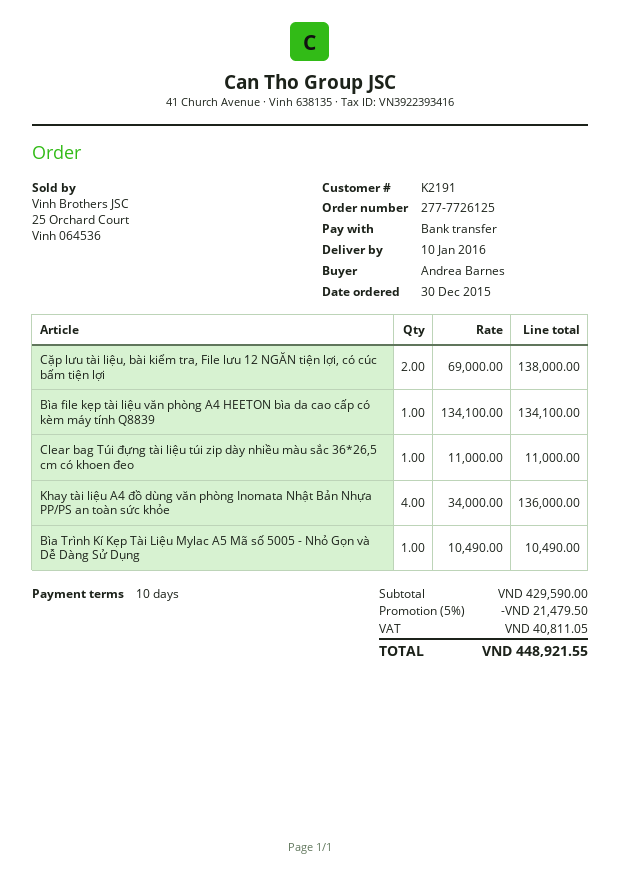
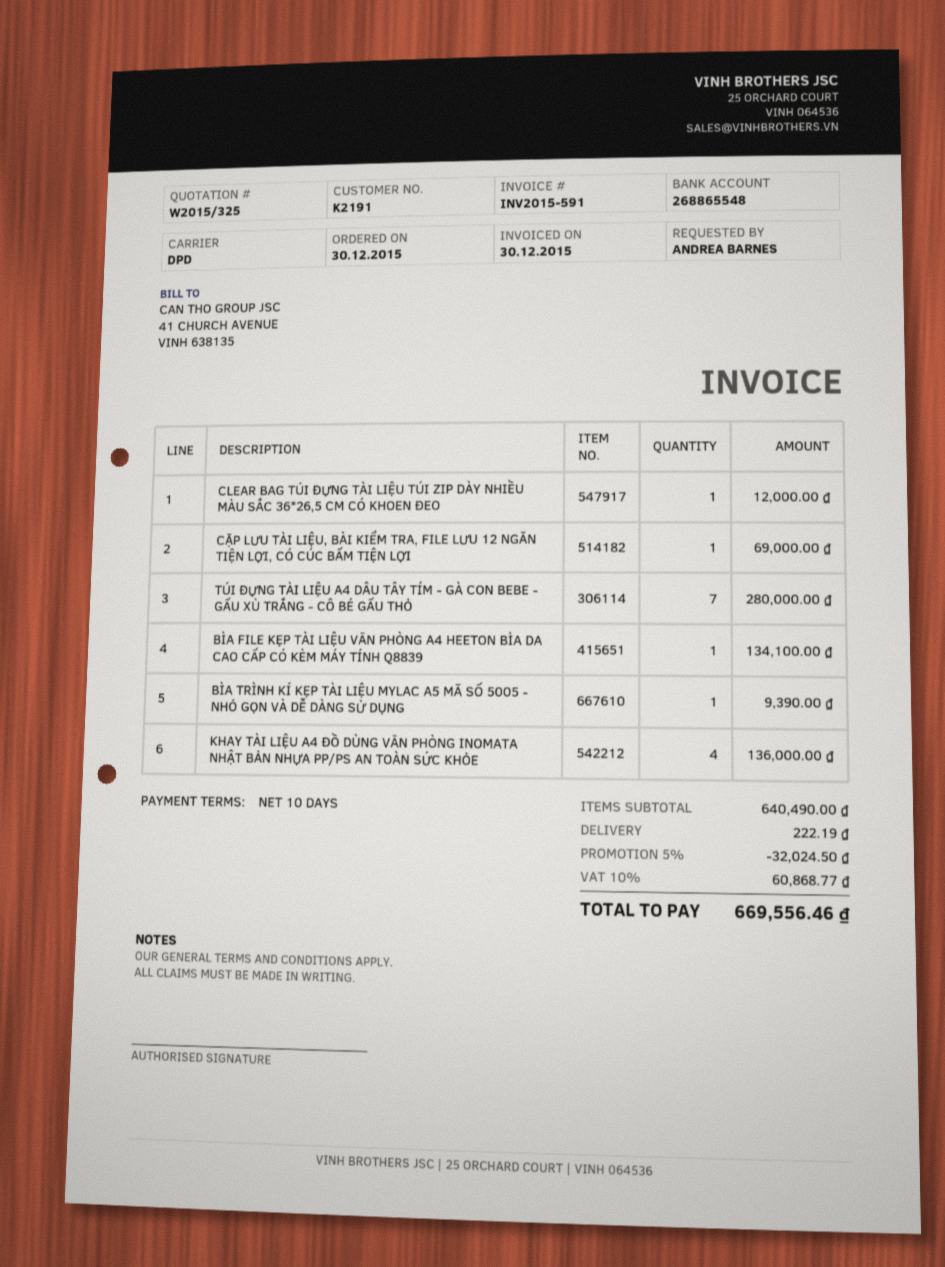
Cặp lưu tài liệu, bài kiểm tra, File lưu 12 NGĂN tiện lợi, có cúc bấm tiện lợi: 2 for 138000.00 -> 1 for 69000.00
Clear bag Túi đựng tài liệu túi zip dày nhiều màu sắc 36*26,5 cm có khoen đeo: 1 for 11000.00 -> 1 for 12000.00
Bìa Trình Kí Kẹp Tài Liệu Mylac A5 Mã số 5005 - Nhỏ Gọn và Dễ Dàng Sử Dụng: 1 for 10490.00 -> 1 for 9390.00
TÚI ĐỰNG TÀI LIỆU A4 DÂU TÂY TÍM - GÀ CON BEBE - GẤU XÙ TRẮNG - CÔ BÉ GẤU THỎ: none -> 7 for 280000.00
subtotal: 429590.00 -> 640490.00
discount: 5% = 21479.50 -> 5% = 32024.50
shipping: none -> 222.19
tax: 40811.05 -> 60868.77
total: 448921.55 -> 669556.46

